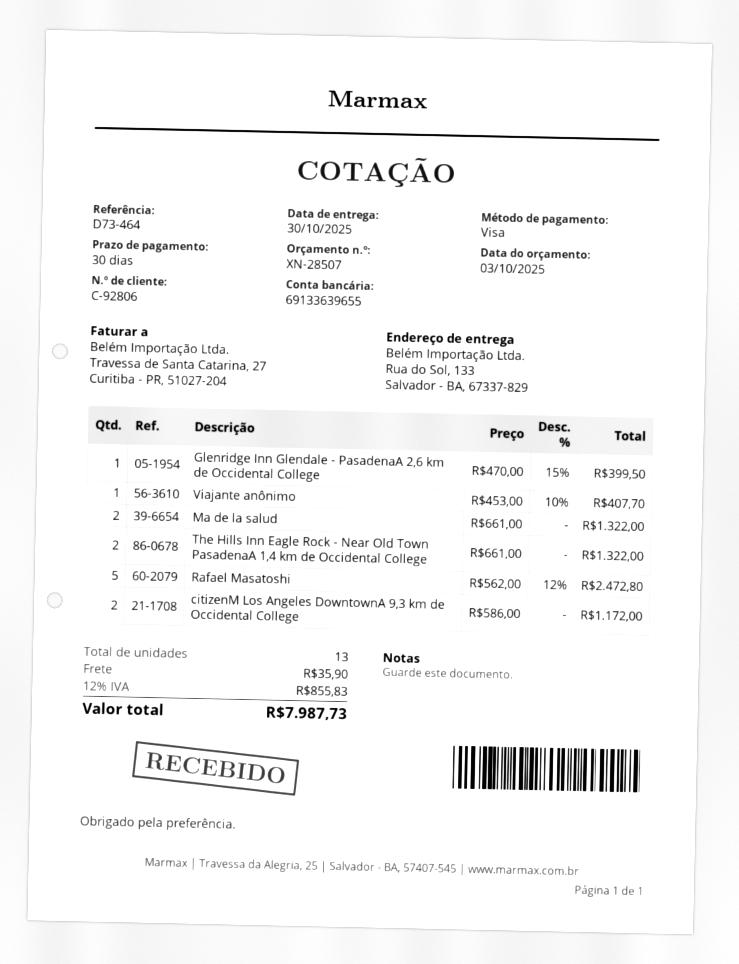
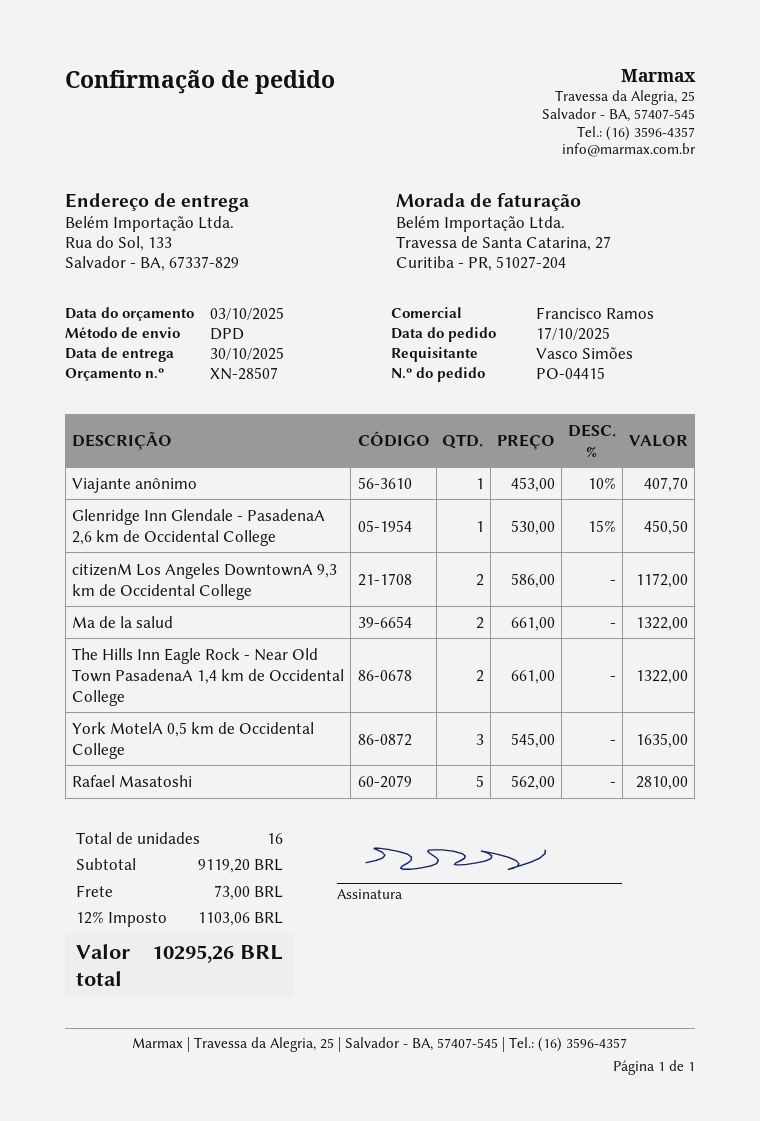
Glenridge Inn Glendale - PasadenaA 2,6 km de Occidental College: 1 x 470.00 - 15% = 399.50 -> 1 x 530.00 - 15% = 450.50
Rafael Masatoshi: 5 x 562.00 - 12% = 2472.80 -> 5 x 562.00 = 2810.00
York MotelA 0,5 km de Occidental College: none -> 3 x 545.00 = 1635.00
total quantity: 13 -> 16
shipping: 35.90 -> 73.00
tax: 12% = 855.83 -> 12% = 1103.06
total: 7987.73 -> 10295.26

